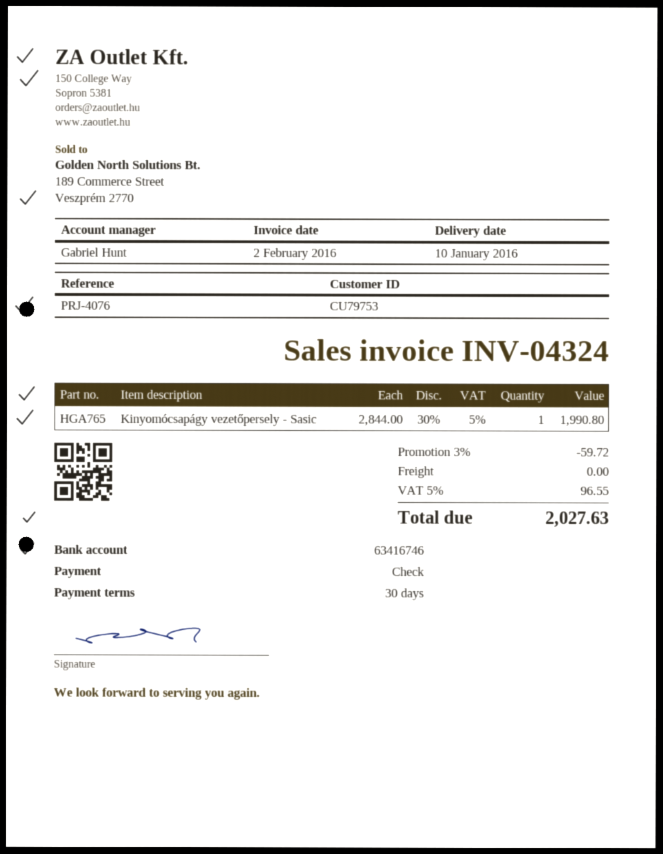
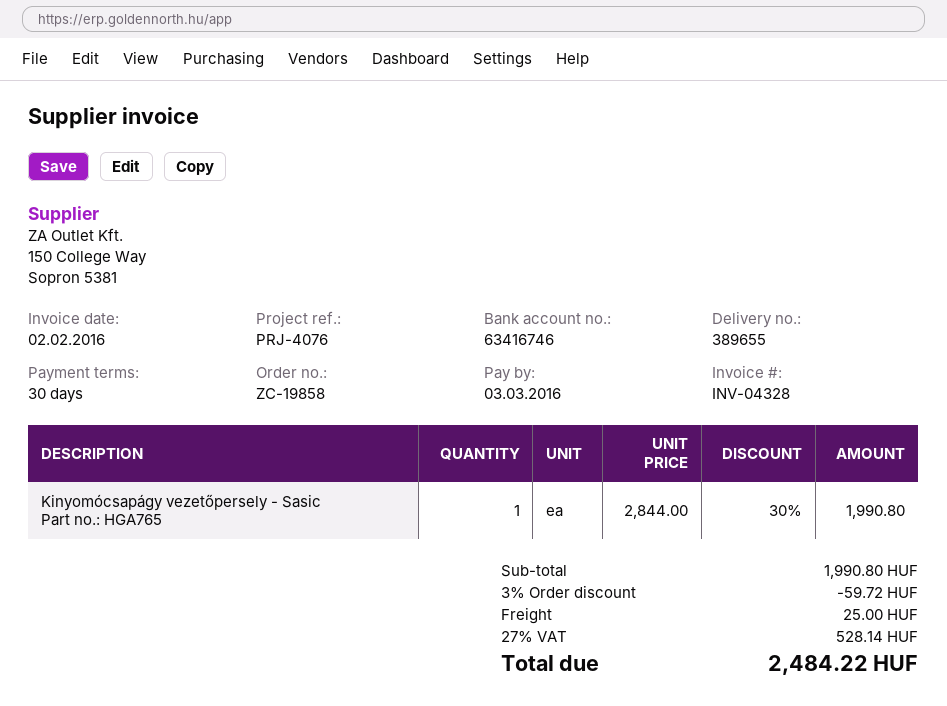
invoice number: INV-04324 -> INV-04328
shipping: 0.00 -> 25.00
tax: 5% = 96.55 -> 27% = 528.14
total: 2027.63 -> 2484.22

